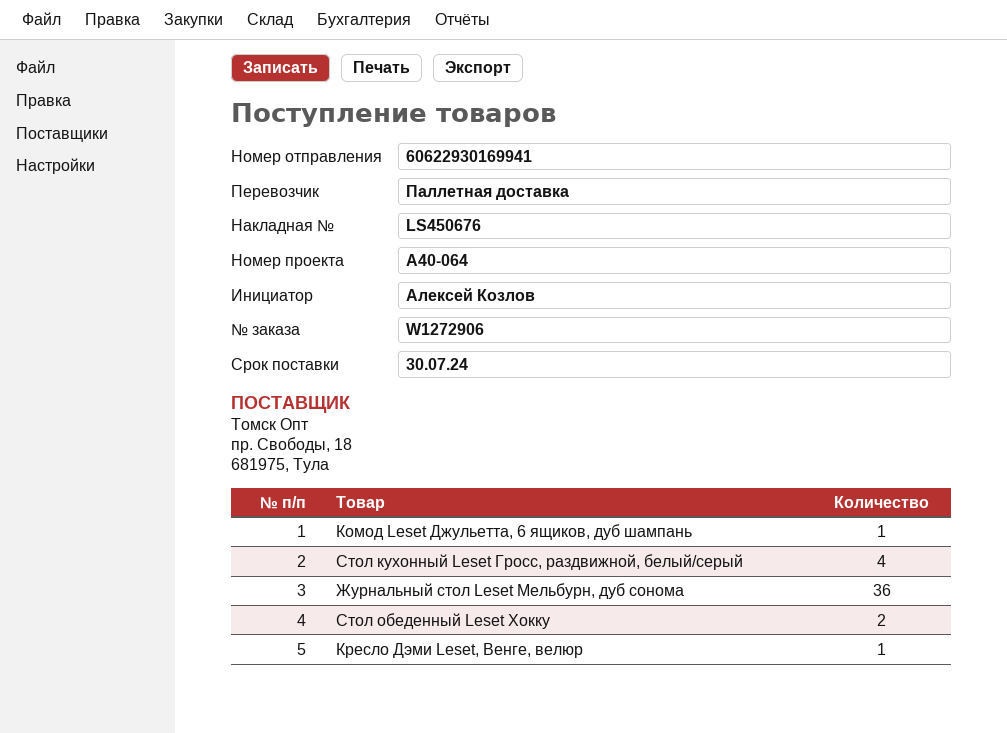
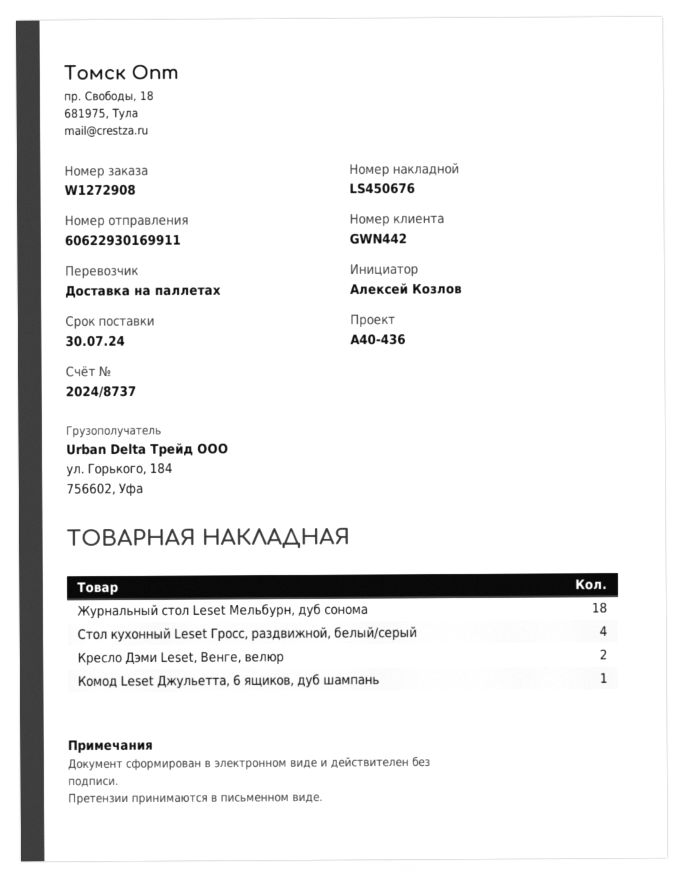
order number: W1272906 -> W1272908
reference: A40-064 -> A40-436
tracking number: 60622930169941 -> 60622930169911
Журнальный стол Leset Мельбурн, дуб сонома: 36 -> 18
Стол обеденный Leset Хокку: 2 -> none
Кресло Дэми Leset, Венге, велюр: 1 -> 2

